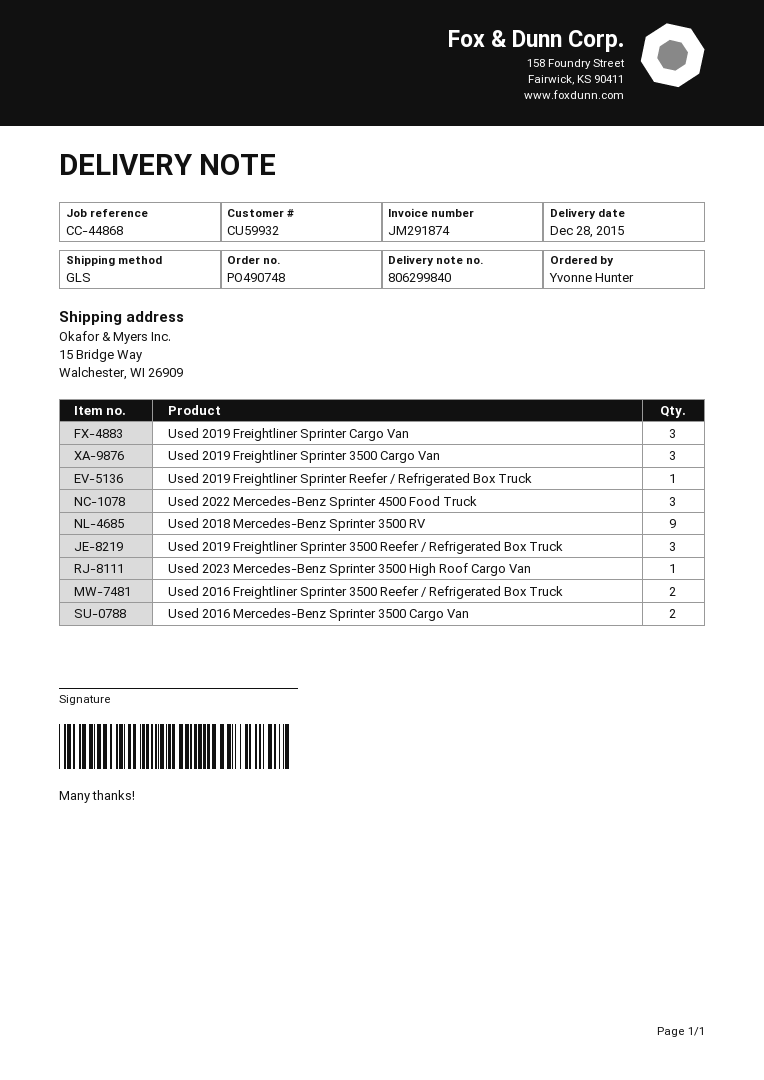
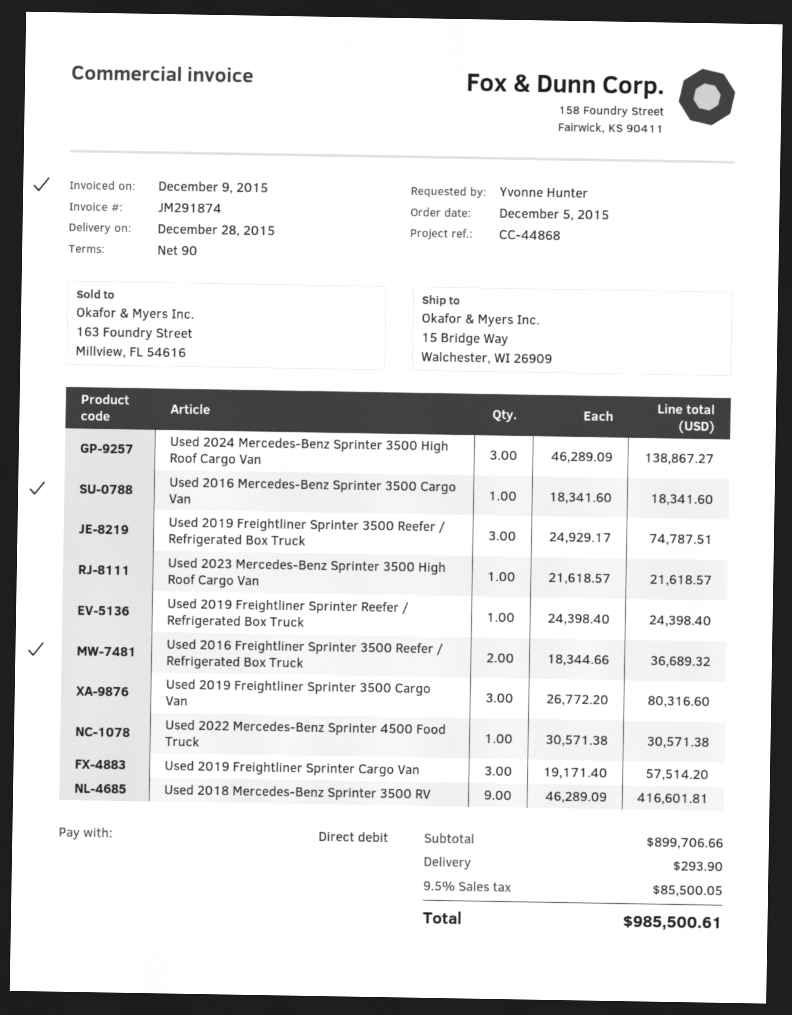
Used 2022 Mercedes-Benz Sprinter 4500 Food Truck: 3 -> 1
Used 2016 Mercedes-Benz Sprinter 3500 Cargo Van: 2 -> 1
Used 2024 Mercedes-Benz Sprinter 3500 High Roof Cargo Van: none -> 3

